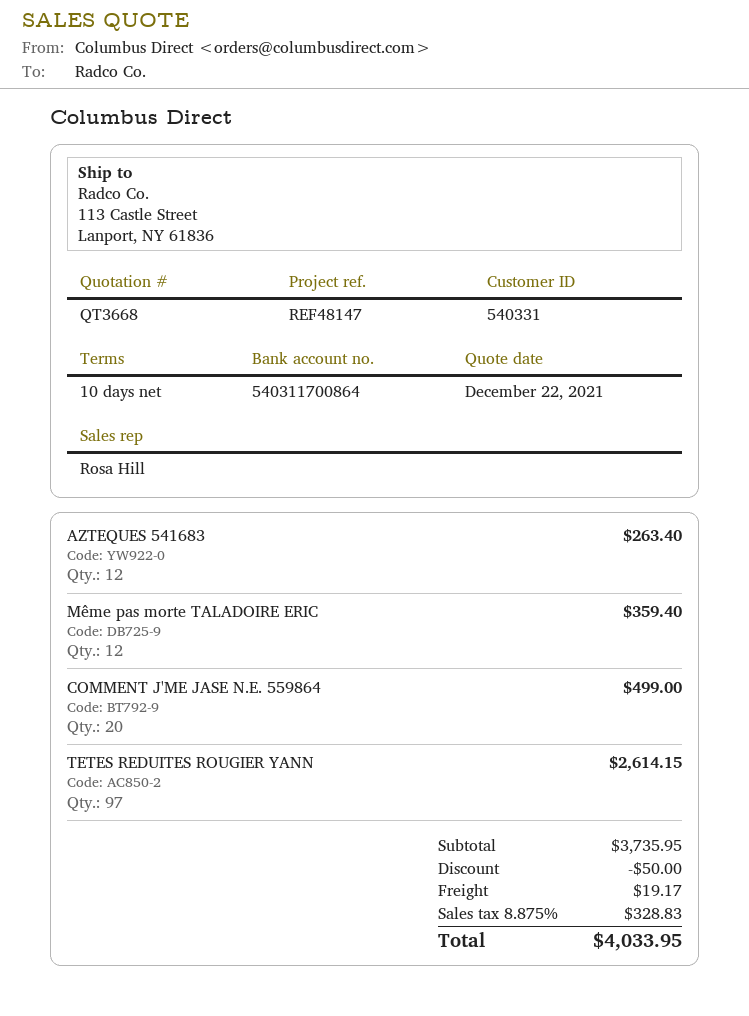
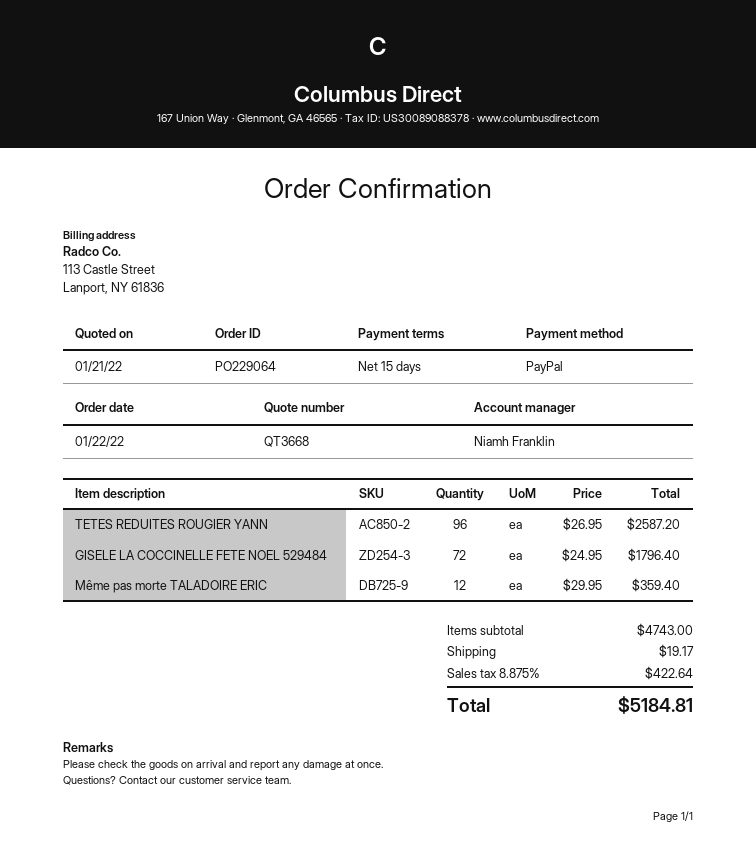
quote date: 2021-12-22 -> 2022-01-21
payment terms: 10 days -> 15 days
sales rep: Rosa Hill -> Niamh Franklin
AZTEQUES 541683: 12 for 263.40 -> none
COMMENT J'ME JASE N.E. 559864: 20 for 499.00 -> none
TETES REDUITES ROUGIER YANN: 97 for 2614.15 -> 96 for 2587.20
GISELE LA COCCINELLE FETE NOEL 529484: none -> 72 for 1796.40
subtotal: 3735.95 -> 4743.00
discount: 50.00 -> none
tax: 8.875% = 328.83 -> 8.875% = 422.64
total: 4033.95 -> 5184.81

